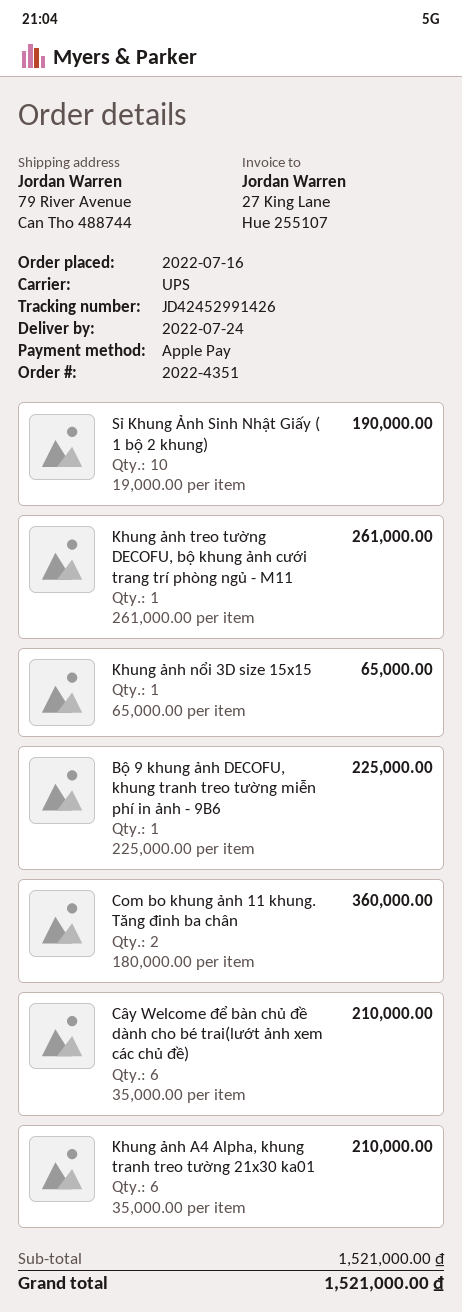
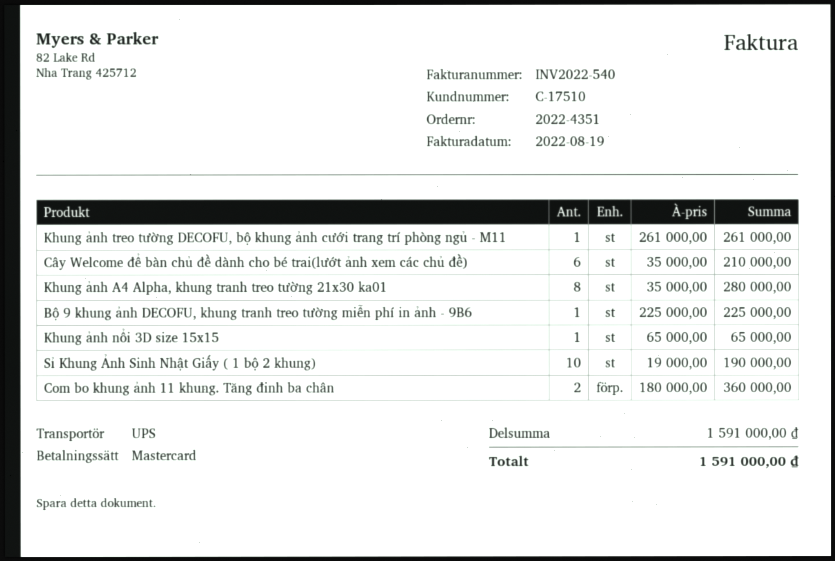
payment method: Apple Pay -> Mastercard
Khung ảnh A4 Alpha, khung tranh treo tường 21x30 ka01: 6 x 35000.00 = 210000.00 -> 8 x 35000.00 = 280000.00
subtotal: 1521000.00 -> 1591000.00
total: 1521000.00 -> 1591000.00

